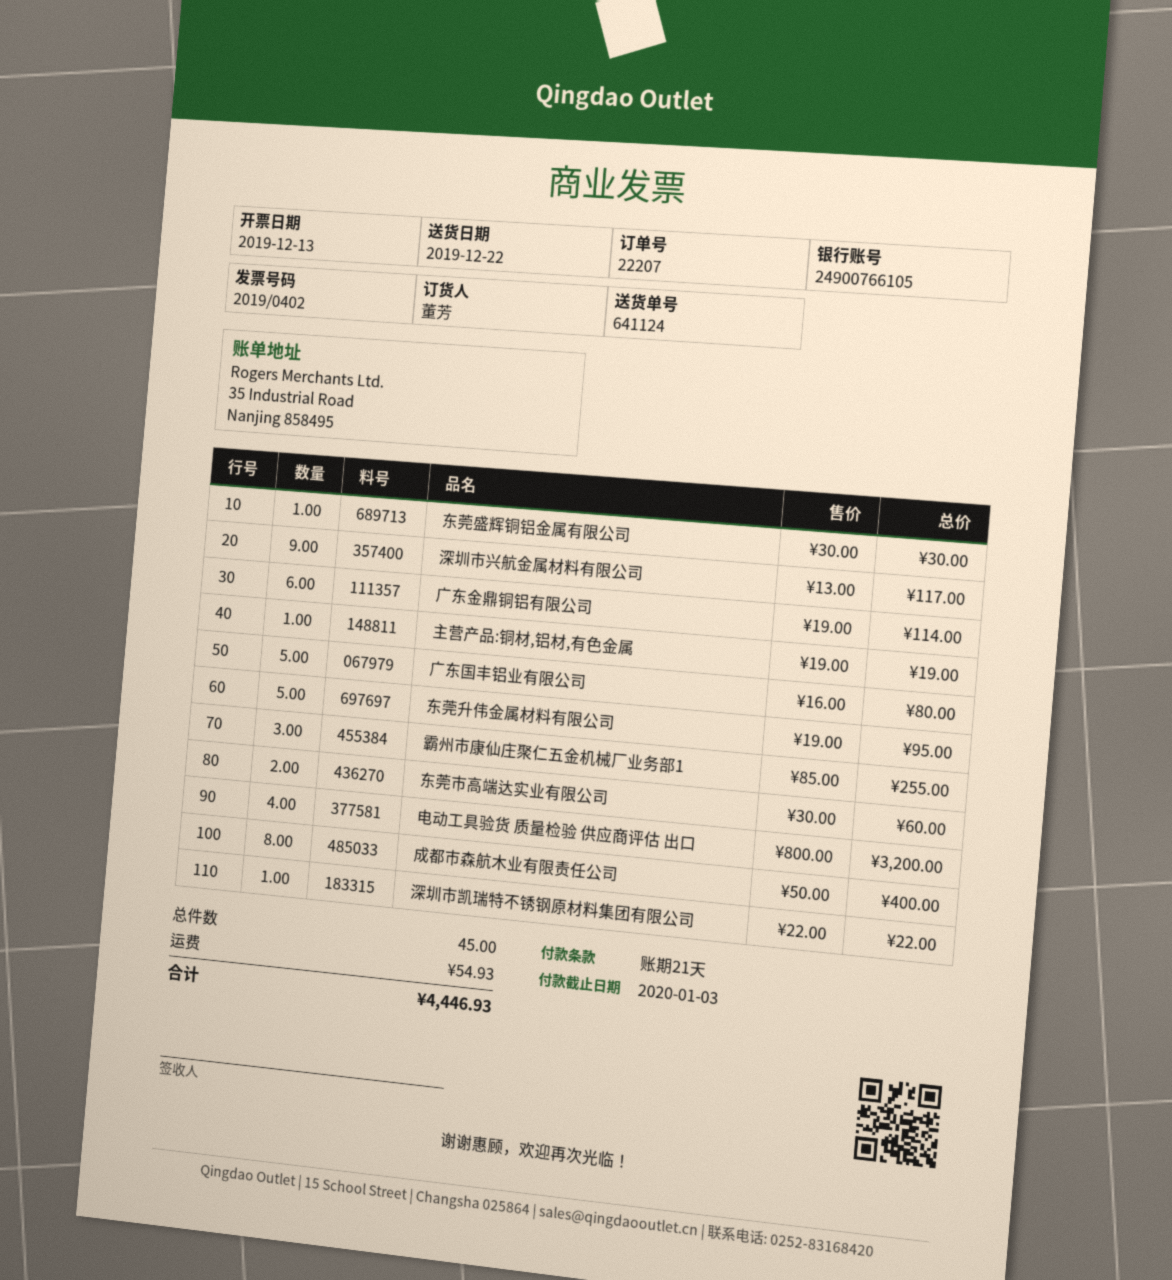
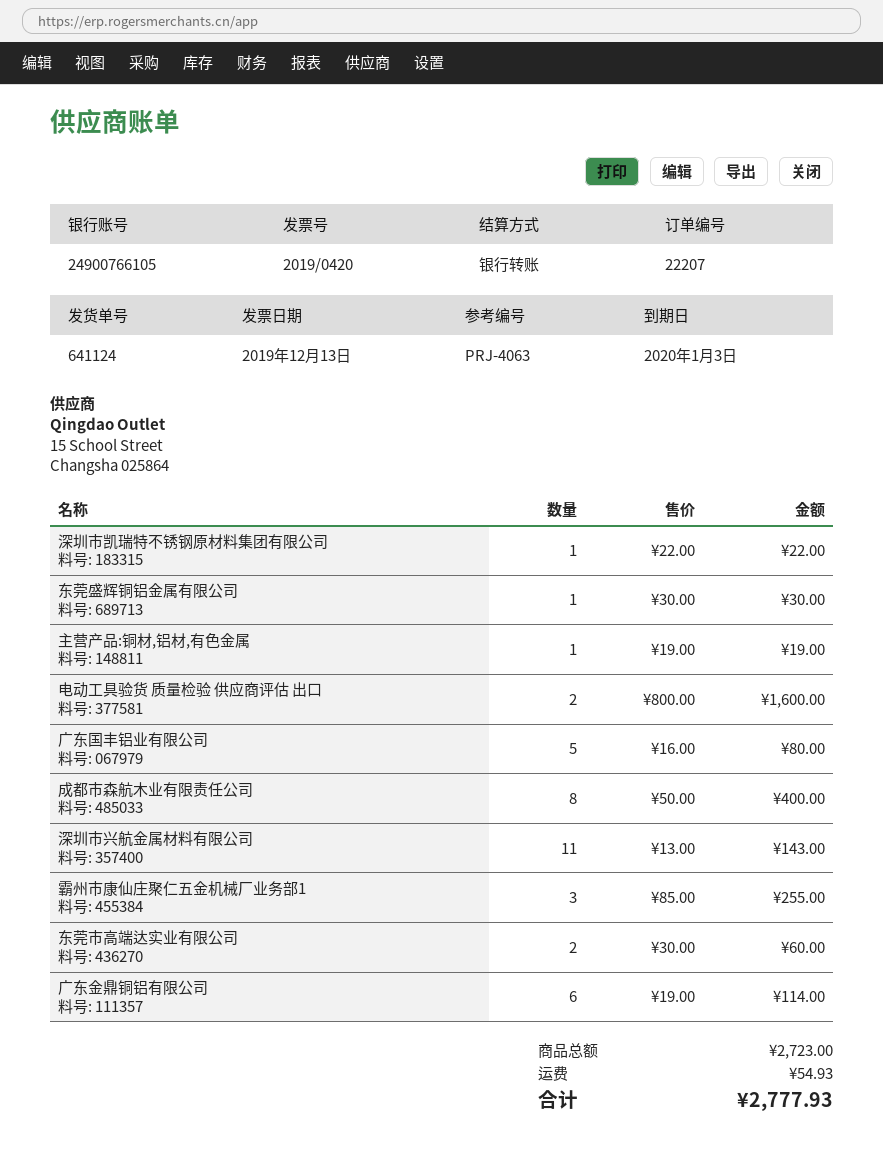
invoice number: 2019/0402 -> 2019/0420
深圳市兴航金属材料有限公司: 9 x 13.00 = 117.00 -> 11 x 13.00 = 143.00
东莞升伟金属材料有限公司: 5 x 19.00 = 95.00 -> none
电动工具验货 质量检验 供应商评估 出口: 4 x 800.00 = 3200.00 -> 2 x 800.00 = 1600.00
total: 4446.93 -> 2777.93

